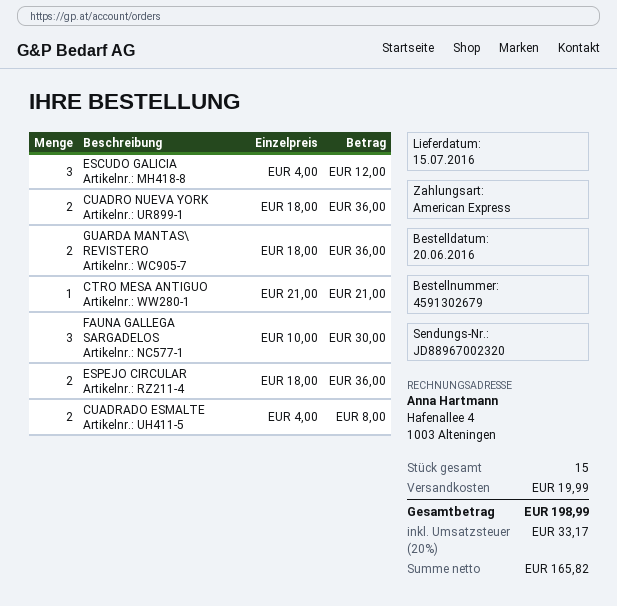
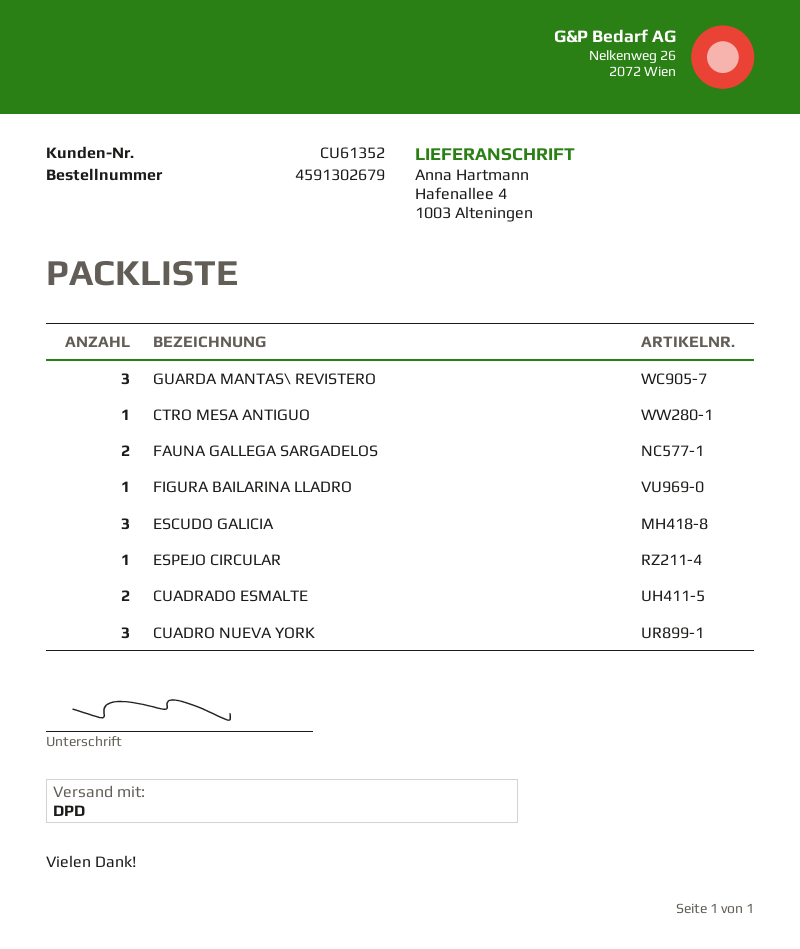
CUADRO NUEVA YORK: 2 -> 3
GUARDA MANTAS\ REVISTERO: 2 -> 3
FAUNA GALLEGA SARGADELOS: 3 -> 2
ESPEJO CIRCULAR: 2 -> 1
FIGURA BAILARINA LLADRO: none -> 1

